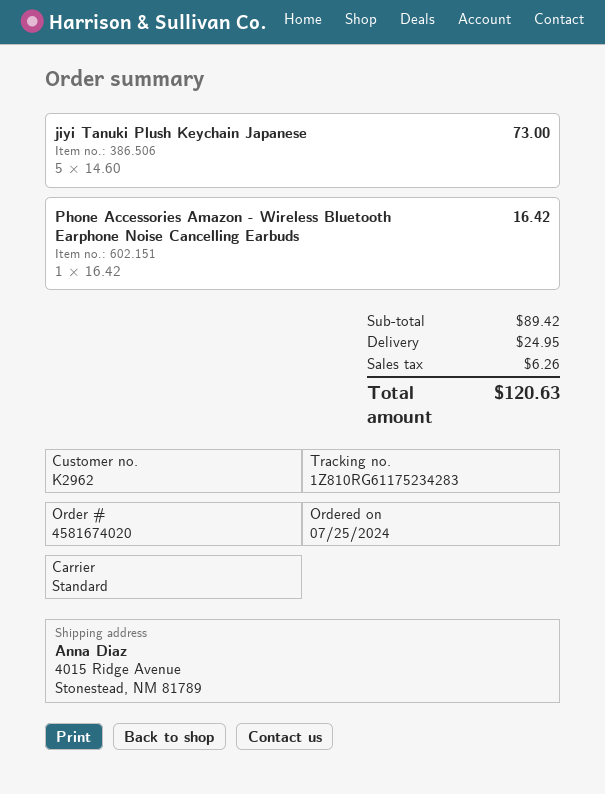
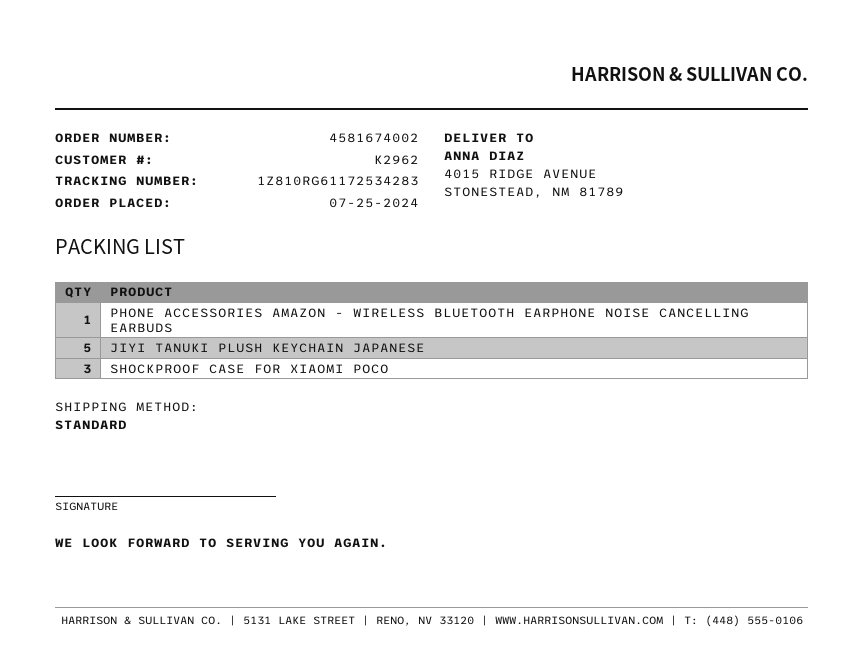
order number: 4581674020 -> 4581674002
tracking number: 1Z810RG61175234283 -> 1Z810RG61172534283
SHOCKPROOF CASE FOR XIAOMI POCO: none -> 3

